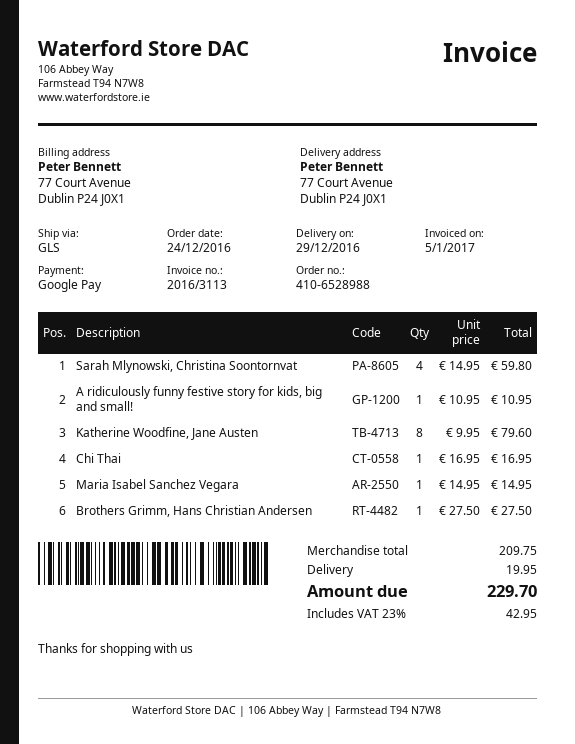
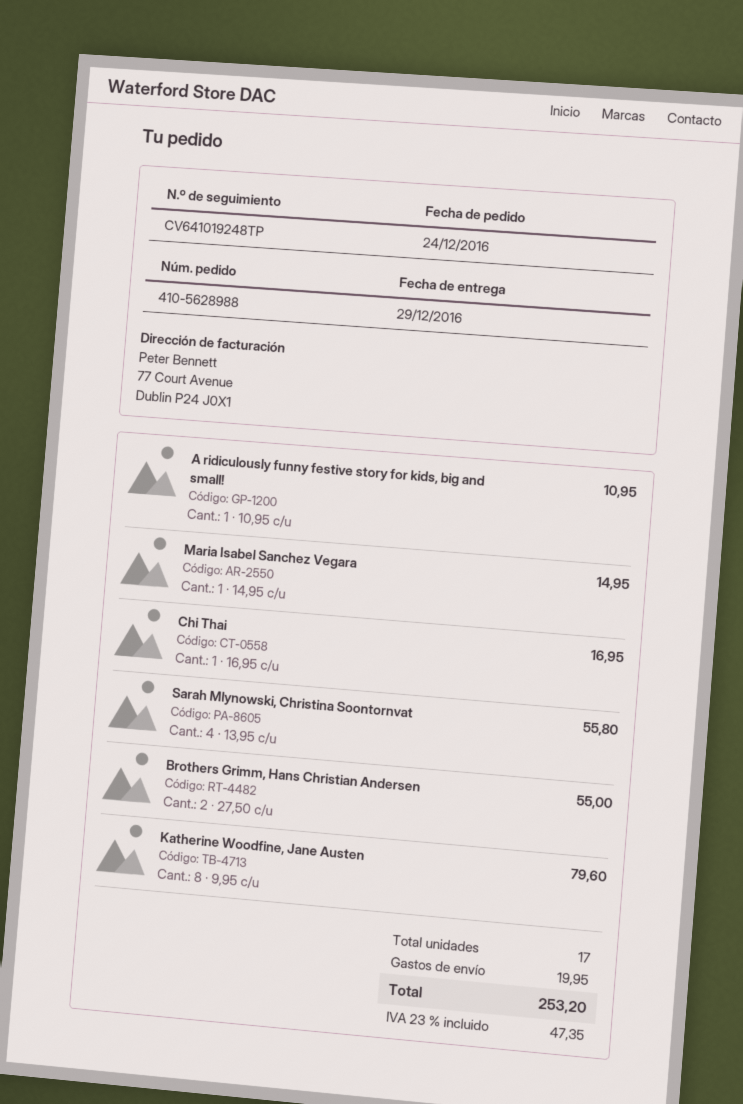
order number: 410-6528988 -> 410-5628988
Sarah Mlynowski, Christina Soontornvat: 4 x 14.95 = 59.80 -> 4 x 13.95 = 55.80
Brothers Grimm, Hans Christian Andersen: 1 x 27.50 = 27.50 -> 2 x 27.50 = 55.00
tax: 23% = 42.95 -> 23% = 47.35
total: 229.70 -> 253.20

